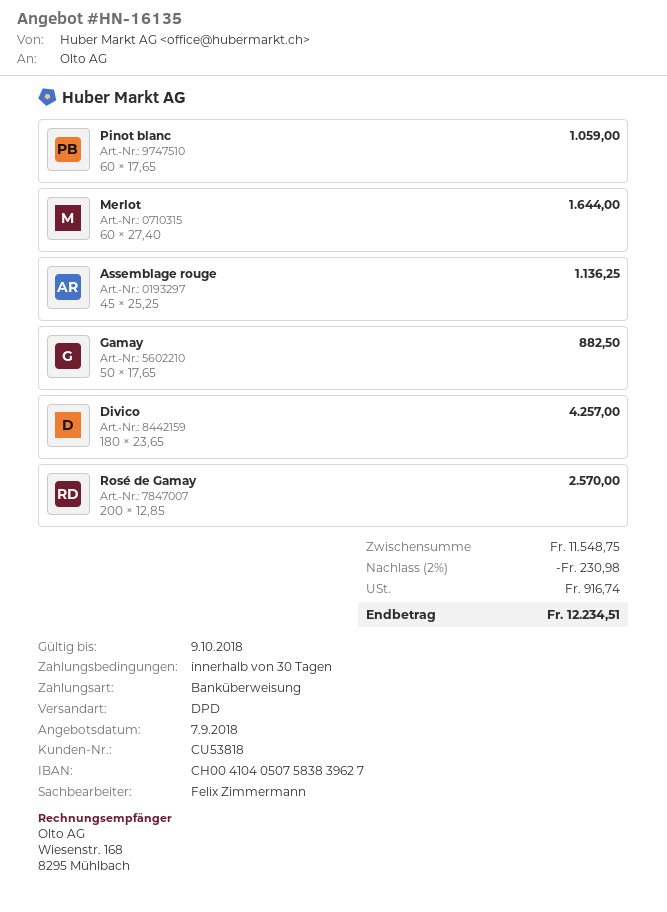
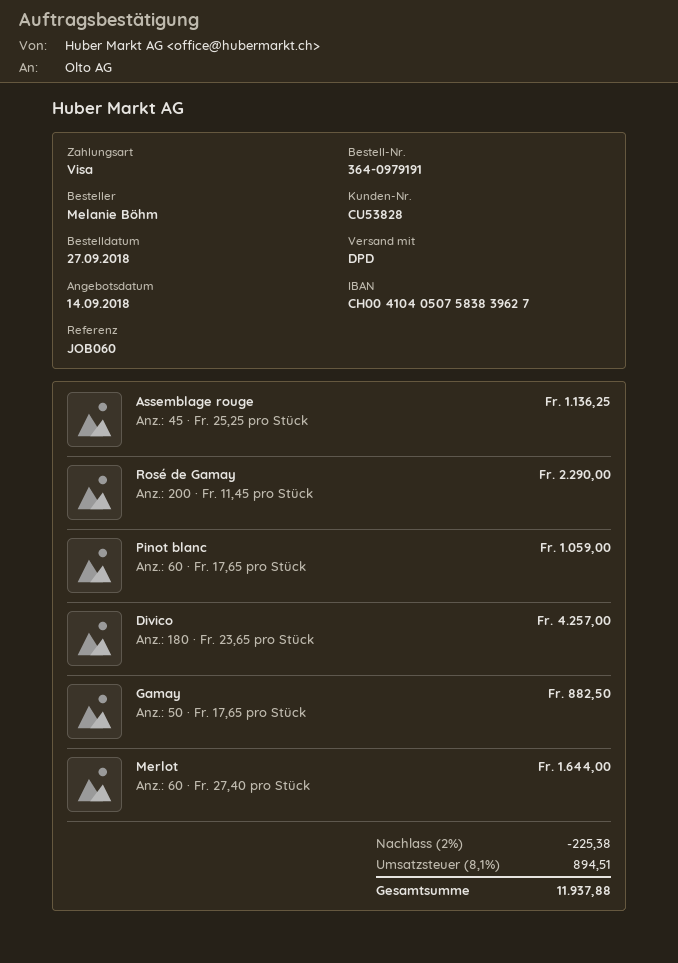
quote date: 2018-09-07 -> 2018-09-14
customer number: CU53818 -> CU53828
payment method: bank transfer -> Visa
Rosé de Gamay: 200 x 12.85 = 2570.00 -> 200 x 11.45 = 2290.00
discount: 2% = 230.98 -> 2% = 225.38
tax: 916.74 -> 894.51
total: 12234.51 -> 11937.88

